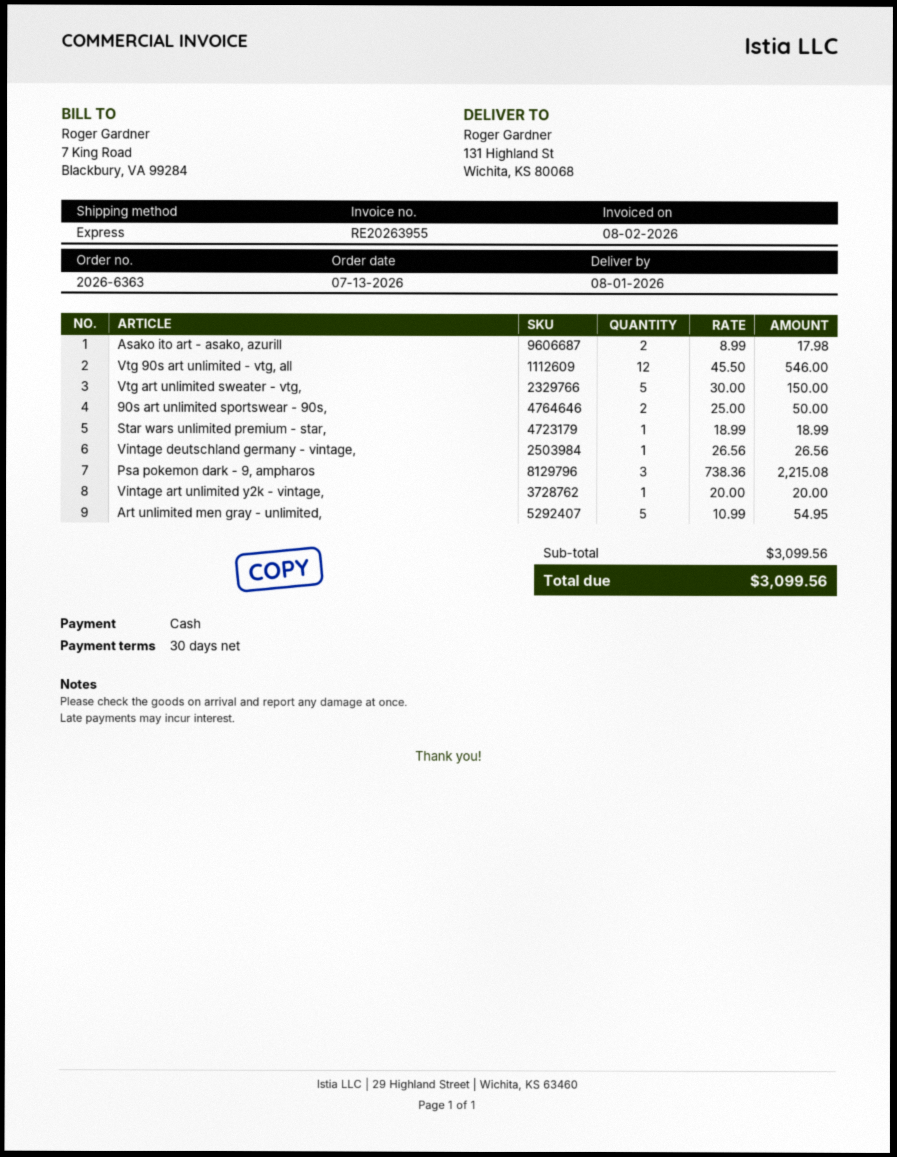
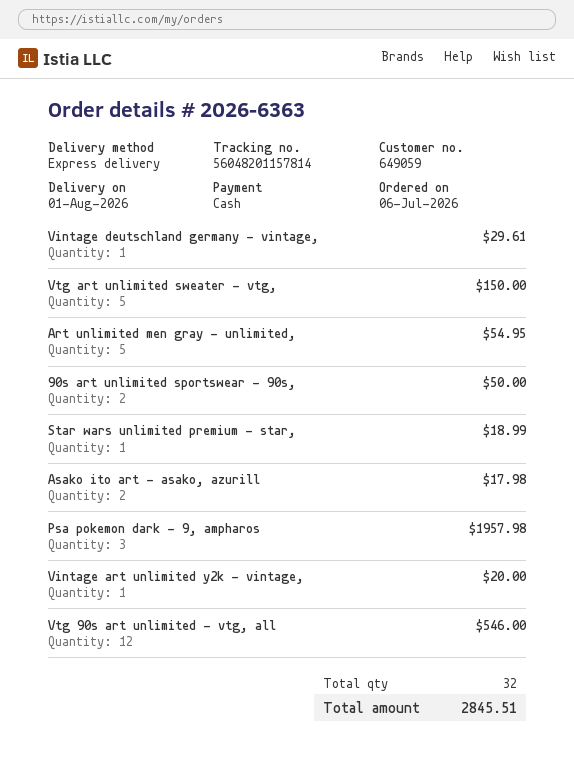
order date: 2026-07-13 -> 2026-07-06
Vintage deutschland germany - vintage,: 1 for 26.56 -> 1 for 29.61
Psa pokemon dark - 9, ampharos: 3 for 2215.08 -> 3 for 1957.98
total: 3099.56 -> 2845.51

